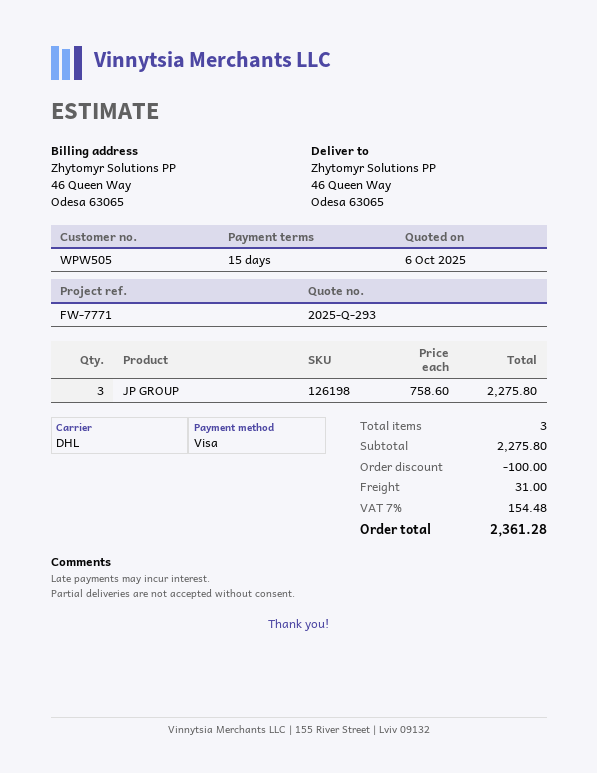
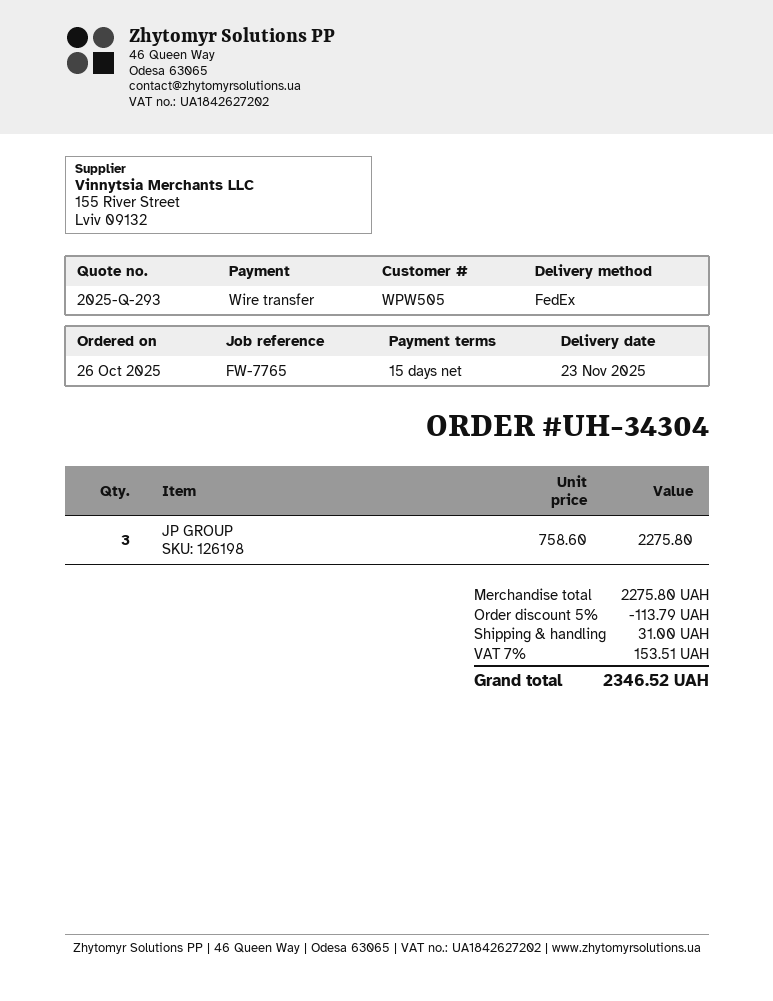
reference: FW-7771 -> FW-7765
payment method: Visa -> bank transfer
shipping method: DHL -> FedEx
discount: 100.00 -> 113.79
tax: 7% = 154.48 -> 7% = 153.51
total: 2361.28 -> 2346.52

